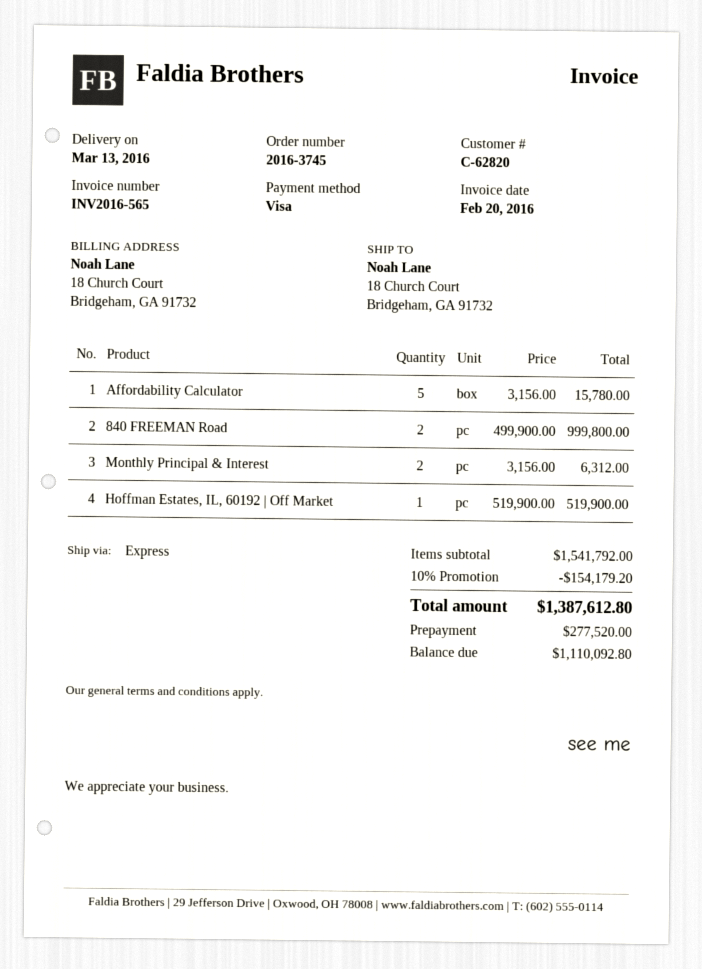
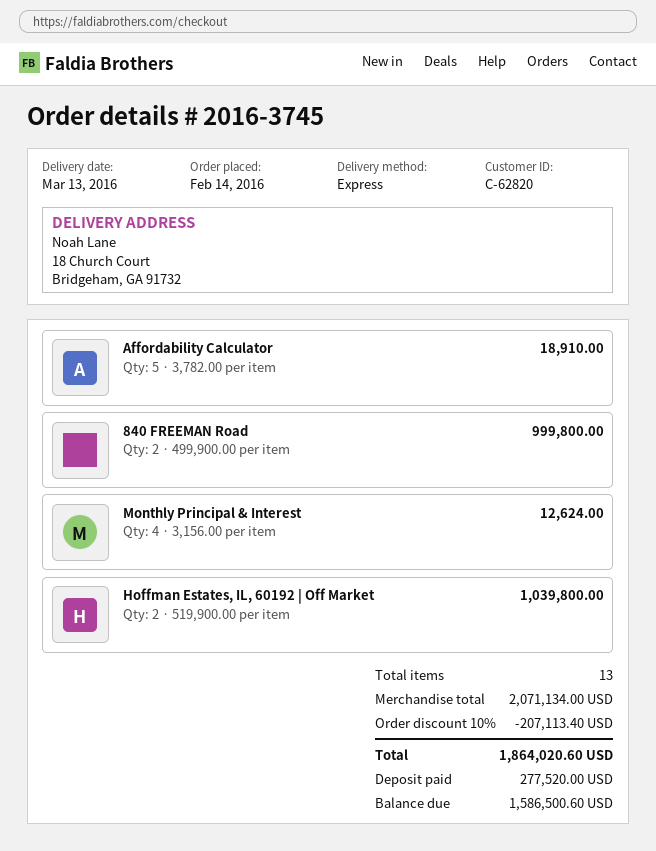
Affordability Calculator: 5 x 3156.00 = 15780.00 -> 5 x 3782.00 = 18910.00
Monthly Principal & Interest: 2 x 3156.00 = 6312.00 -> 4 x 3156.00 = 12624.00
Hoffman Estates, IL, 60192 | Off Market: 1 x 519900.00 = 519900.00 -> 2 x 519900.00 = 1039800.00
subtotal: 1541792.00 -> 2071134.00
discount: 10% = 154179.20 -> 10% = 207113.40
total: 1387612.80 -> 1864020.60
balance: 1110092.80 -> 1586500.60

